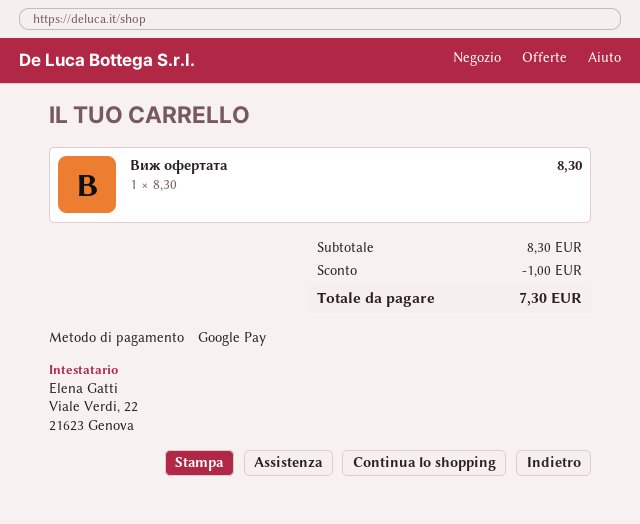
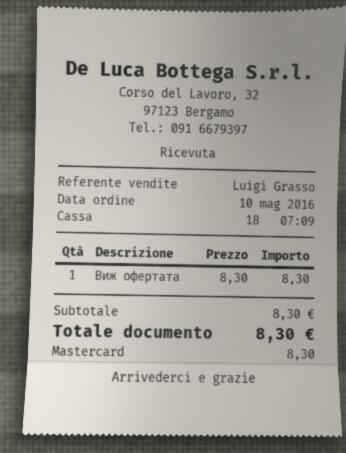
payment method: Google Pay -> Mastercard
discount: 1.00 -> none
total: 7.30 -> 8.30

